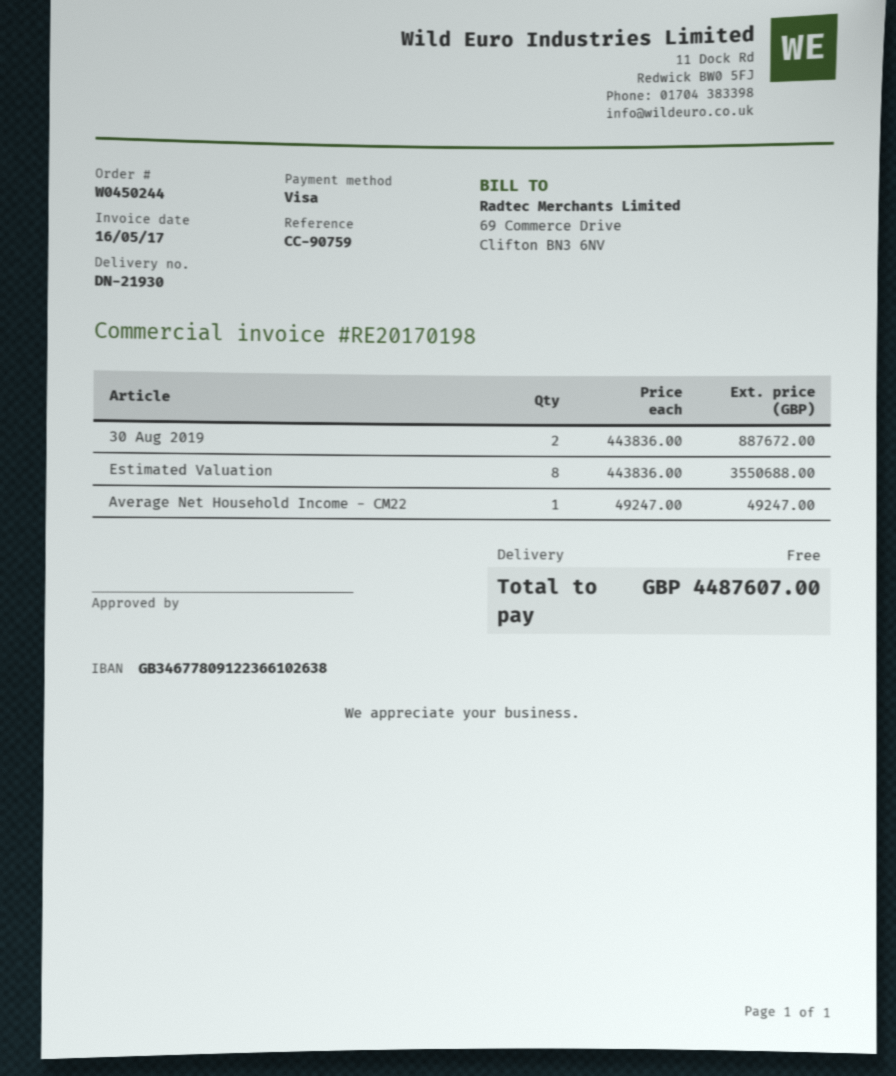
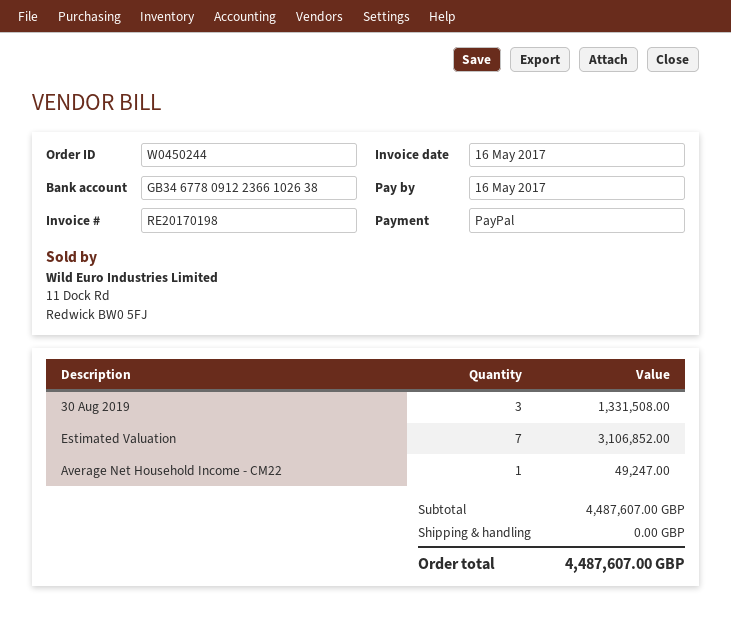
payment method: Visa -> PayPal
30 Aug 2019: 2 for 887672.00 -> 3 for 1331508.00
Estimated Valuation: 8 for 3550688.00 -> 7 for 3106852.00

